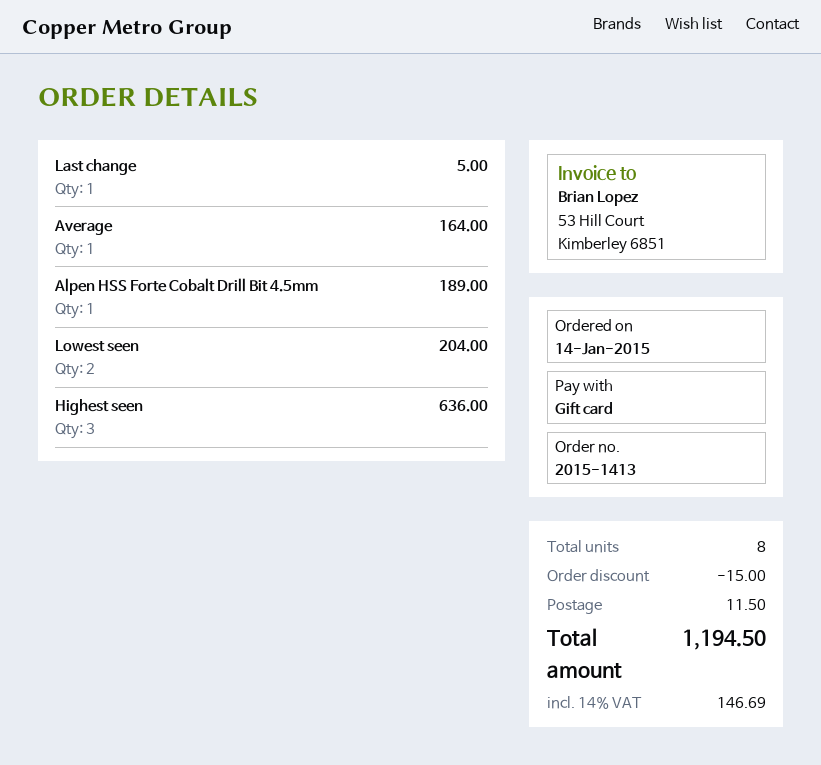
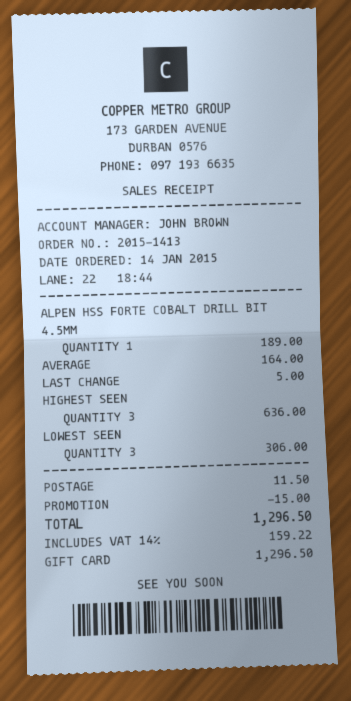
Lowest seen: 2 for 204.00 -> 3 for 306.00
tax: 14% = 146.69 -> 14% = 159.22
total: 1194.50 -> 1296.50

